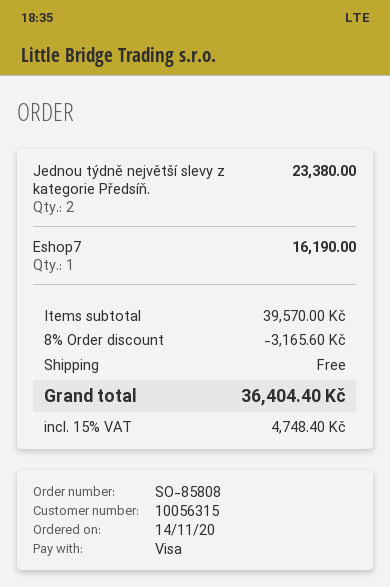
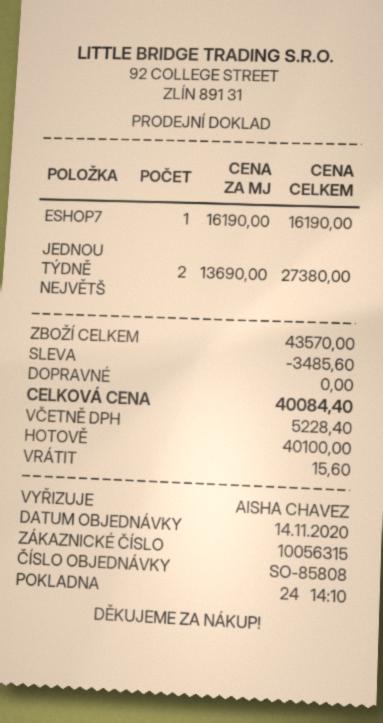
payment method: Visa -> cash
Jednou týdně největší slevy z kategorie Předsíň.: 2 for 23380.00 -> 2 for 27380.00
subtotal: 39570.00 -> 43570.00
discount: 3165.60 -> 3485.60
tax: 4748.40 -> 5228.40
total: 36404.40 -> 40084.40

